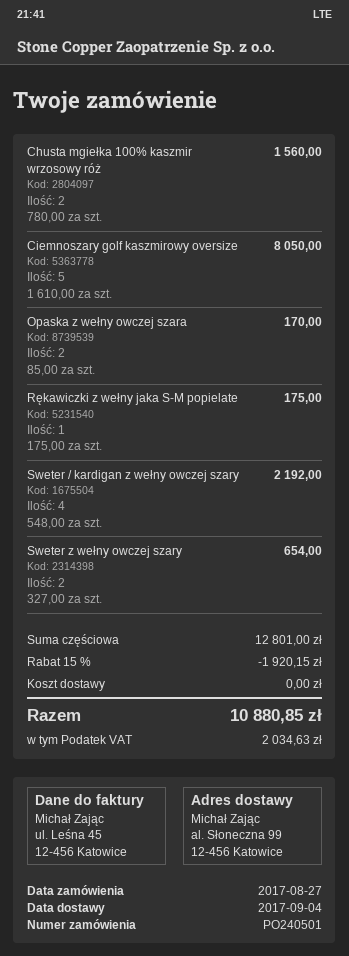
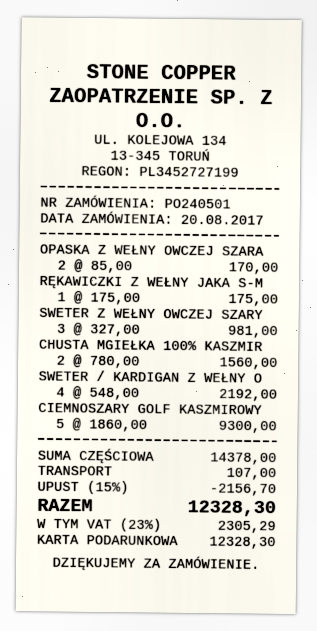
order date: 2017-08-27 -> 2017-08-20
Ciemnoszary golf kaszmirowy oversize: 5 x 1610.00 = 8050.00 -> 5 x 1860.00 = 9300.00
Sweter z wełny owczej szary: 2 x 327.00 = 654.00 -> 3 x 327.00 = 981.00
subtotal: 12801.00 -> 14378.00
discount: 15% = 1920.15 -> 15% = 2156.70
shipping: 0.00 -> 107.00
tax: 2034.63 -> 2305.29
total: 10880.85 -> 12328.30

